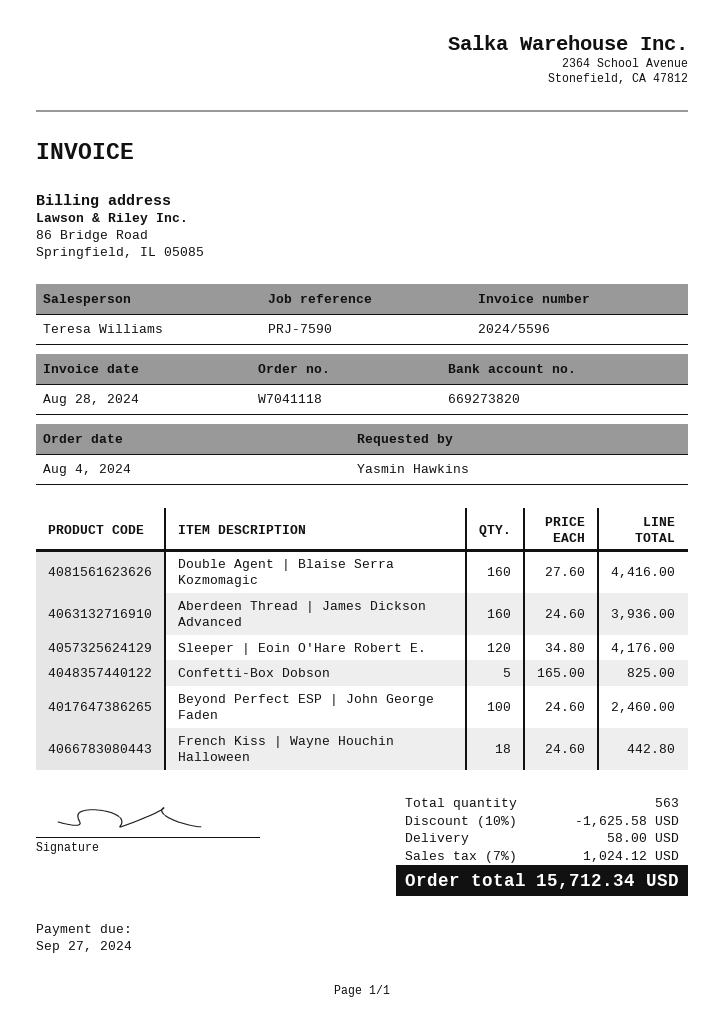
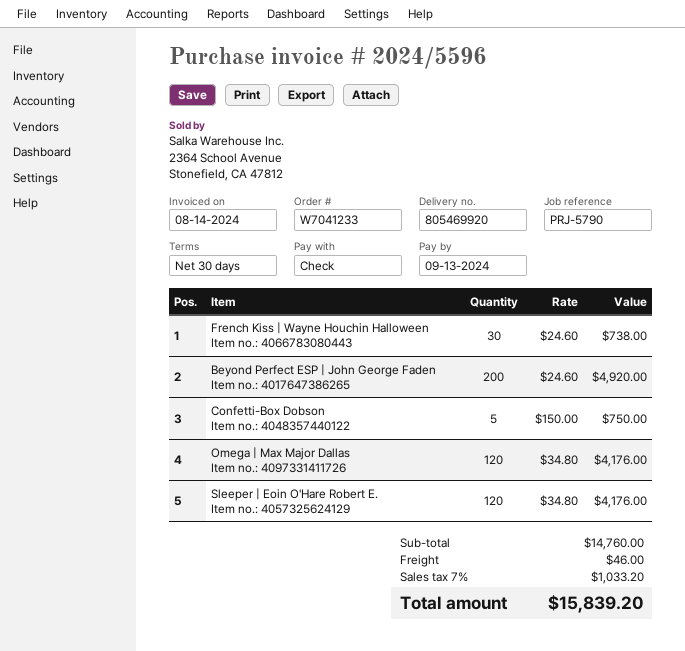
order number: W7041118 -> W7041233
invoice date: 2024-08-28 -> 2024-08-14
due date: 2024-09-27 -> 2024-09-13
reference: PRJ-7590 -> PRJ-5790
Double Agent | Blaise Serra Kozmomagic: 160 x 27.60 = 4416.00 -> none
Aberdeen Thread | James Dickson Advanced: 160 x 24.60 = 3936.00 -> none
Confetti-Box Dobson: 5 x 165.00 = 825.00 -> 5 x 150.00 = 750.00
Beyond Perfect ESP | John George Faden: 100 x 24.60 = 2460.00 -> 200 x 24.60 = 4920.00
French Kiss | Wayne Houchin Halloween: 18 x 24.60 = 442.80 -> 30 x 24.60 = 738.00
Omega | Max Major Dallas: none -> 120 x 34.80 = 4176.00
discount: 10% = 1625.58 -> none
shipping: 58.00 -> 46.00
tax: 7% = 1024.12 -> 7% = 1033.20
total: 15712.34 -> 15839.20

